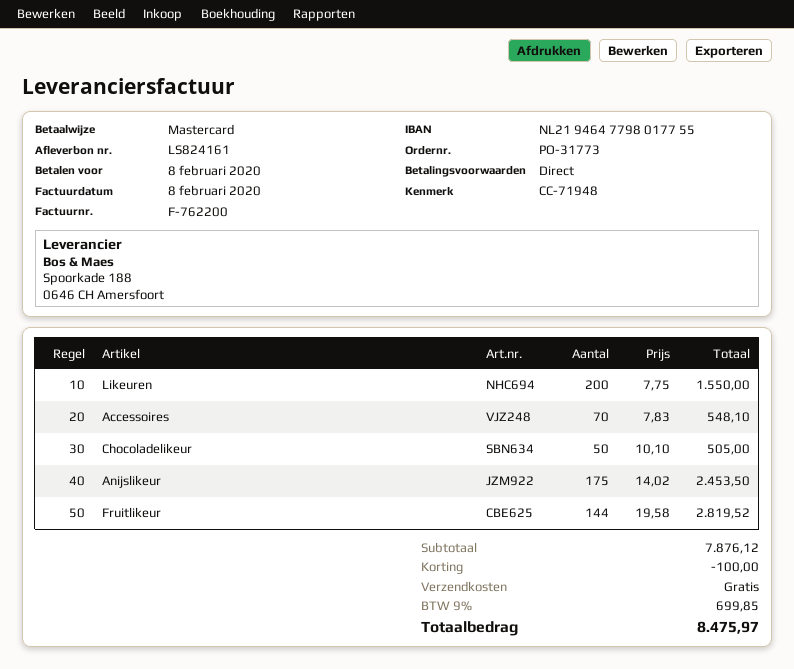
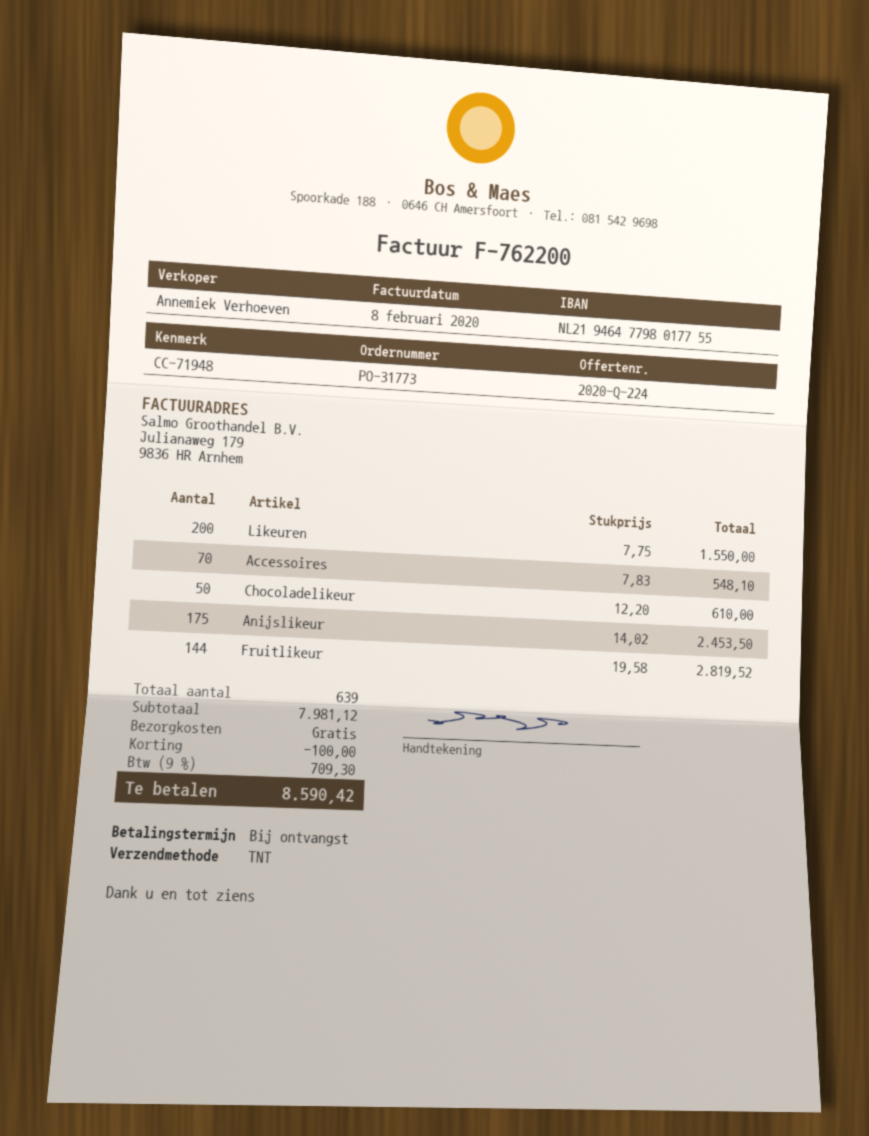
Chocoladelikeur: 50 x 10.10 = 505.00 -> 50 x 12.20 = 610.00
subtotal: 7876.12 -> 7981.12
tax: 9% = 699.85 -> 9% = 709.30
total: 8475.97 -> 8590.42

